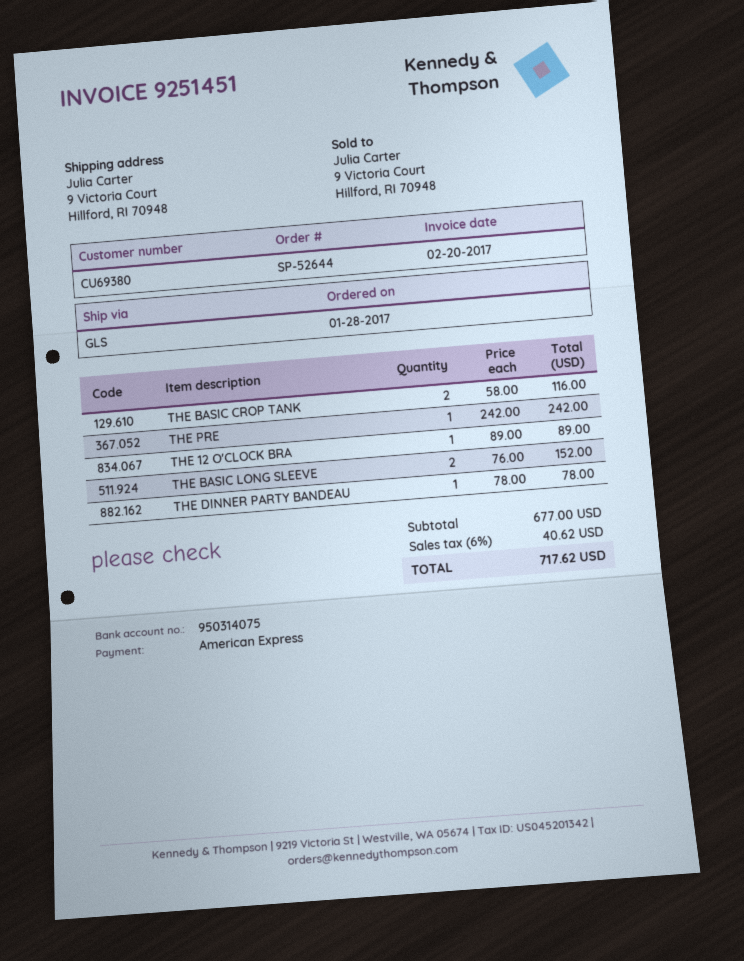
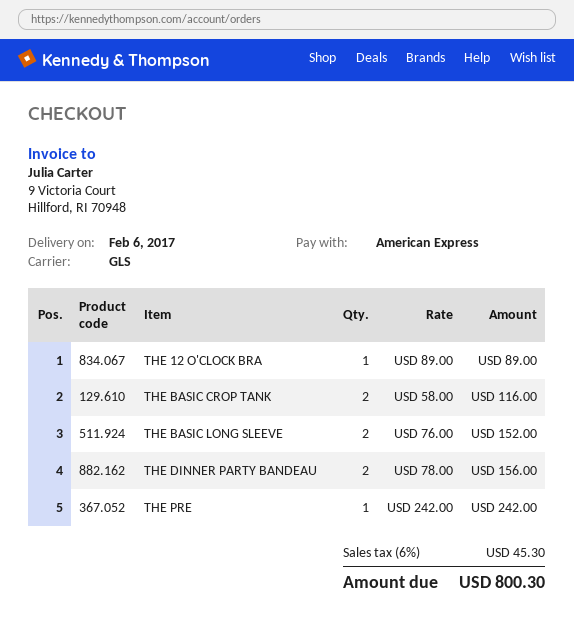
THE DINNER PARTY BANDEAU: 1 x 78.00 = 78.00 -> 2 x 78.00 = 156.00
tax: 6% = 40.62 -> 6% = 45.30
total: 717.62 -> 800.30

